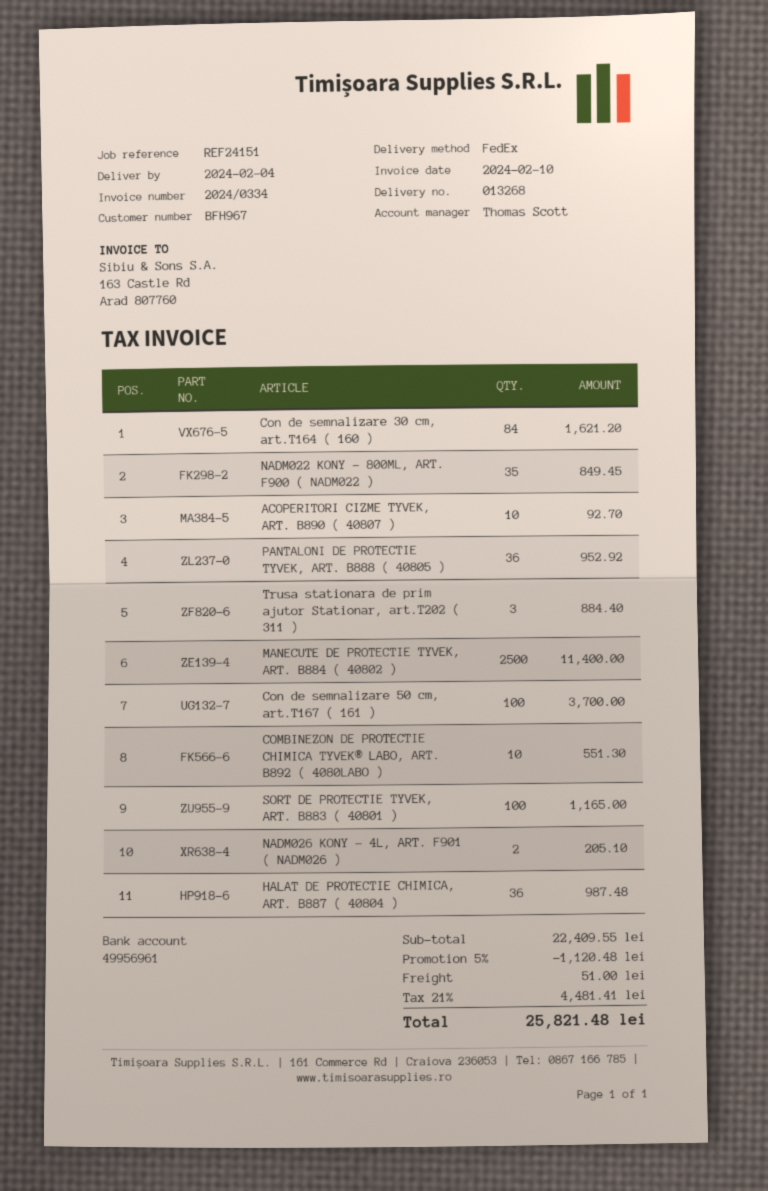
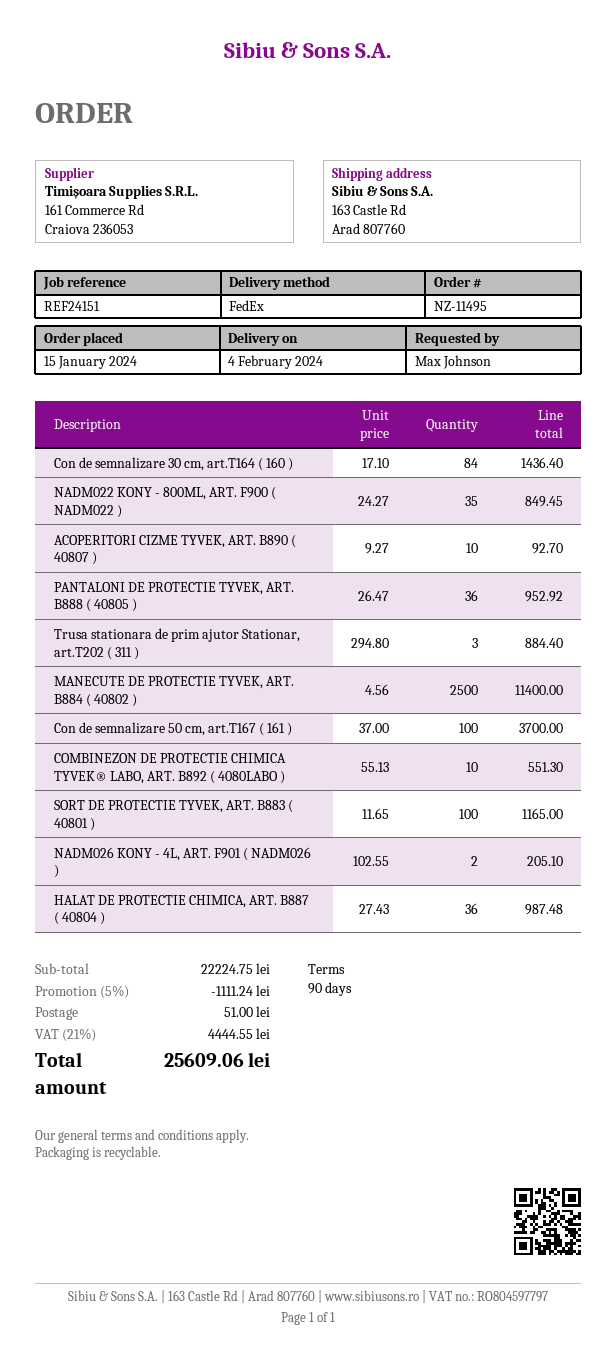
Con de semnalizare 30 cm, art.T164 ( 160 ): 84 for 1621.20 -> 84 for 1436.40
subtotal: 22409.55 -> 22224.75
discount: 5% = 1120.48 -> 5% = 1111.24
tax: 21% = 4481.41 -> 21% = 4444.55
total: 25821.48 -> 25609.06

